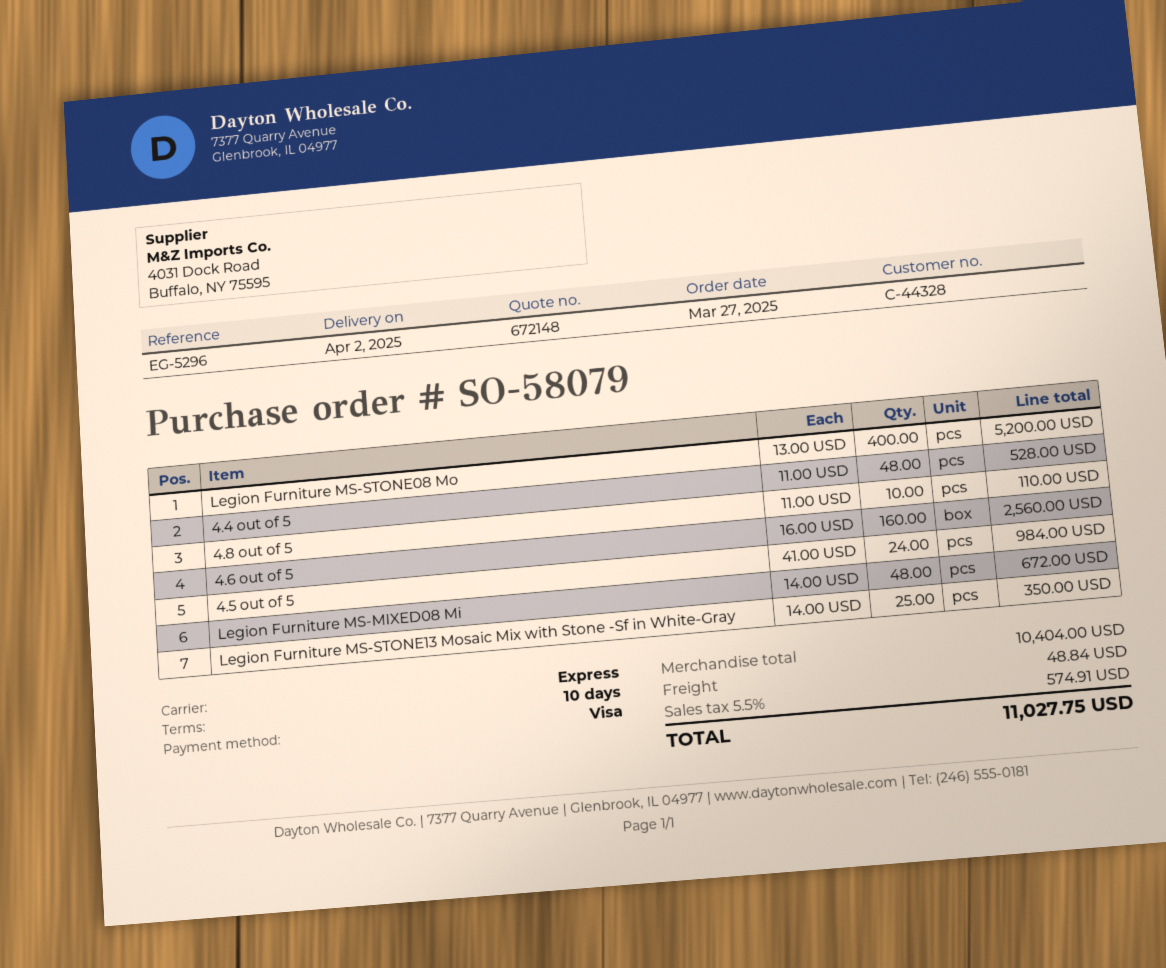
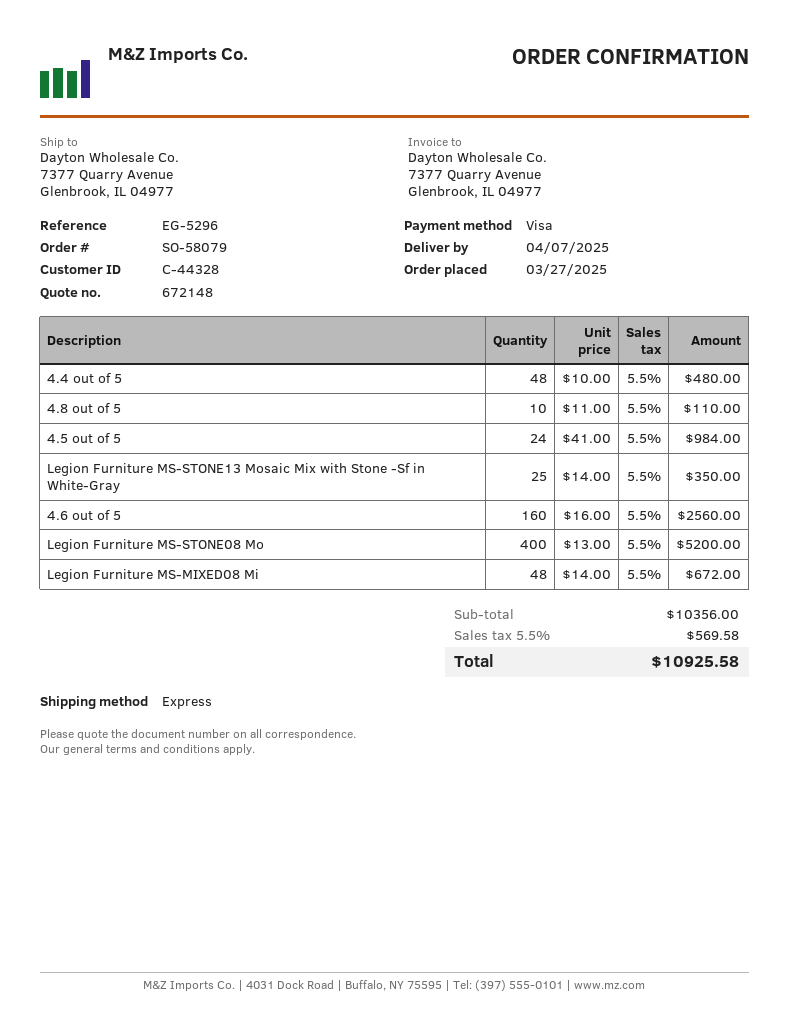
delivery date: 2025-04-02 -> 2025-04-07
4.4 out of 5: 48 x 11.00 = 528.00 -> 48 x 10.00 = 480.00
subtotal: 10404.00 -> 10356.00
shipping: 48.84 -> none
tax: 5.5% = 574.91 -> 5.5% = 569.58
total: 11027.75 -> 10925.58

